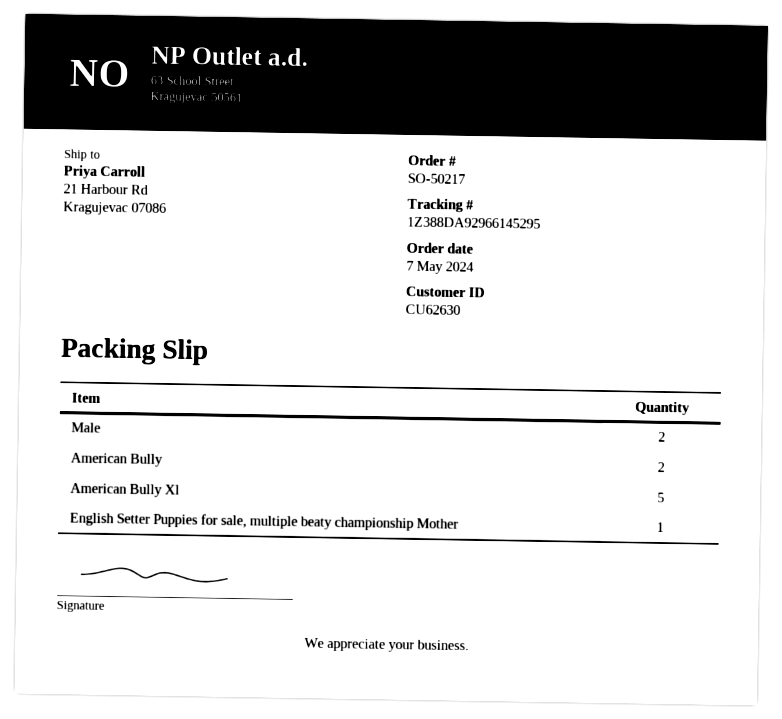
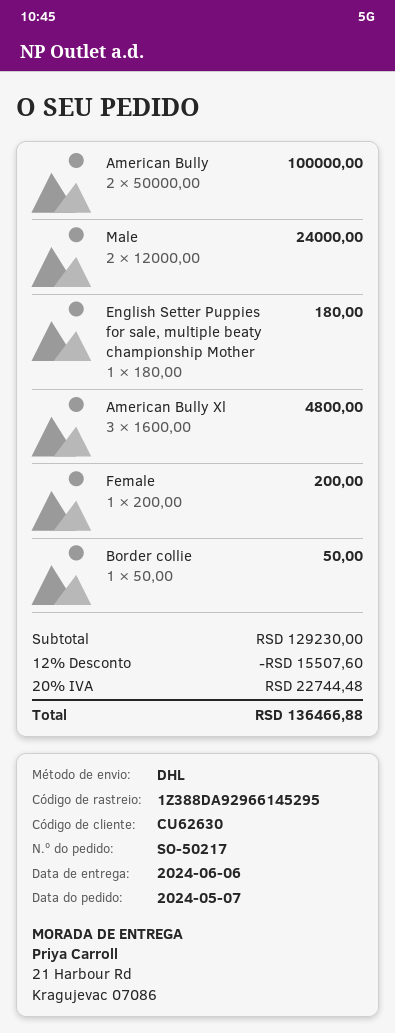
American Bully Xl: 5 -> 3
Female: none -> 1
Border collie: none -> 1

